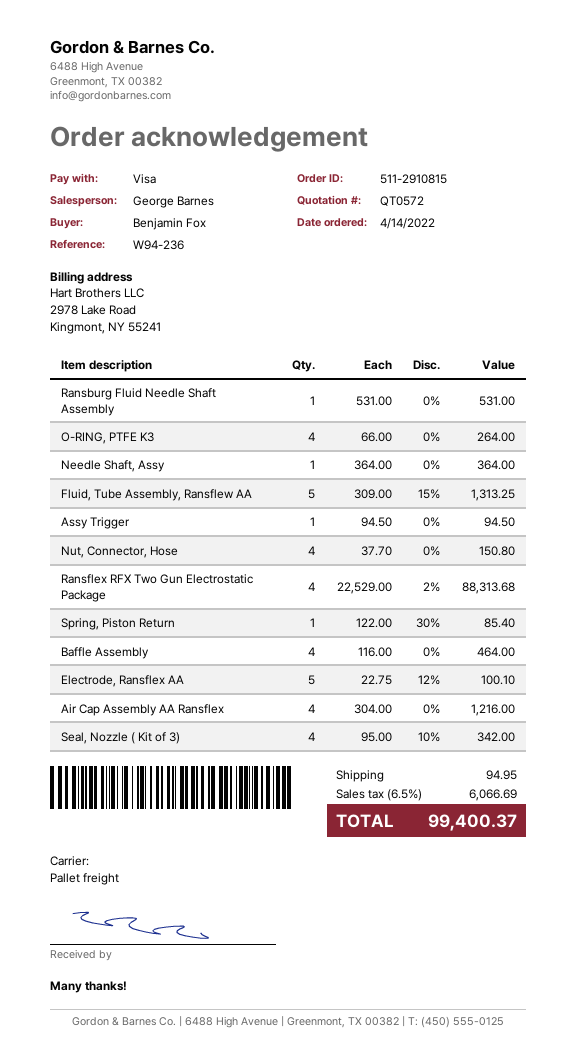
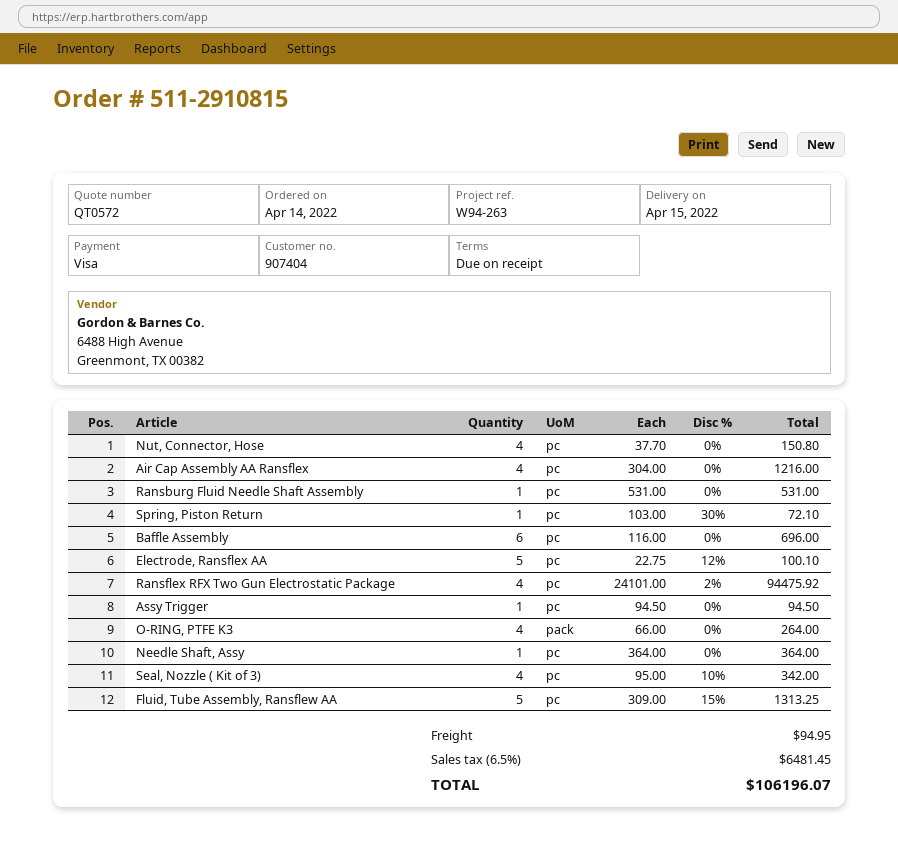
reference: W94-236 -> W94-263
Ransflex RFX Two Gun Electrostatic Package: 4 x 22529.00 - 2% = 88313.68 -> 4 x 24101.00 - 2% = 94475.92
Spring, Piston Return: 1 x 122.00 - 30% = 85.40 -> 1 x 103.00 - 30% = 72.10
Baffle Assembly: 4 x 116.00 = 464.00 -> 6 x 116.00 = 696.00
tax: 6.5% = 6066.69 -> 6.5% = 6481.45
total: 99400.37 -> 106196.07

